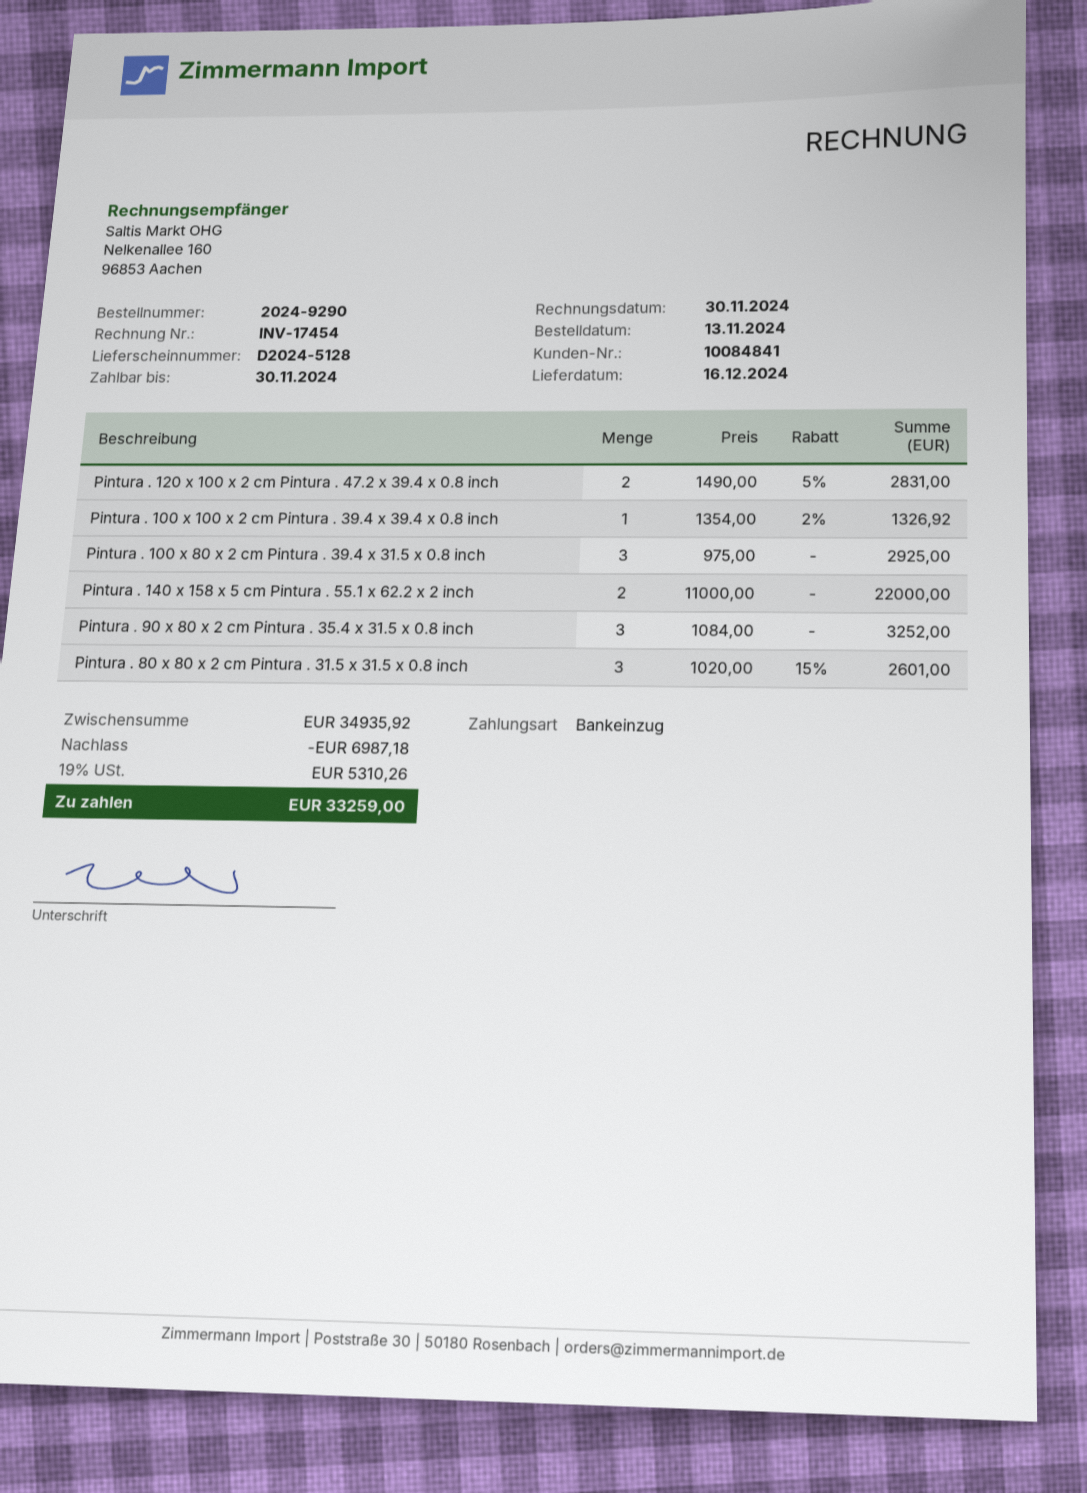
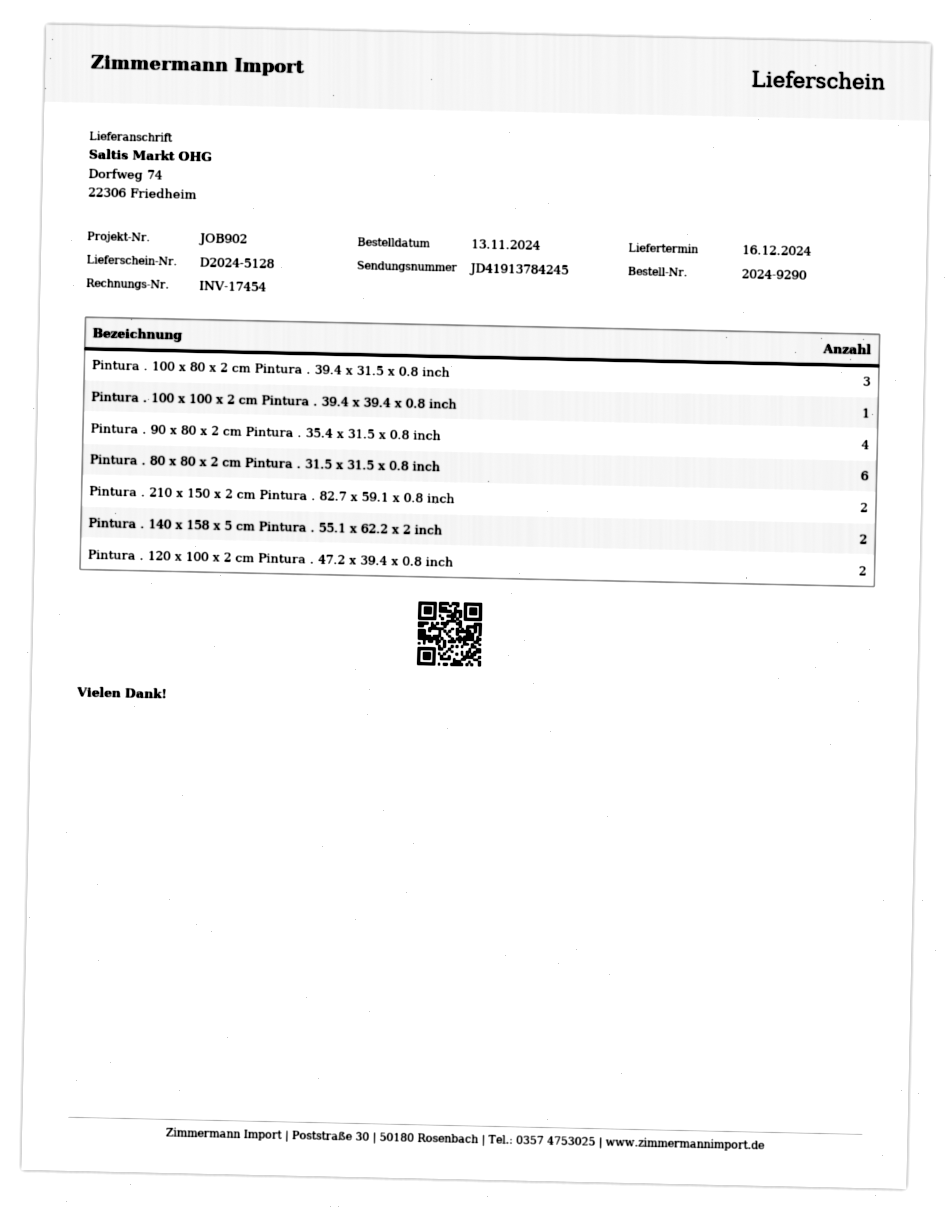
Pintura . 90 x 80 x 2 cm Pintura . 35.4 x 31.5 x 0.8 inch: 3 -> 4
Pintura . 80 x 80 x 2 cm Pintura . 31.5 x 31.5 x 0.8 inch: 3 -> 6
Pintura . 210 x 150 x 2 cm Pintura . 82.7 x 59.1 x 0.8 inch: none -> 2

